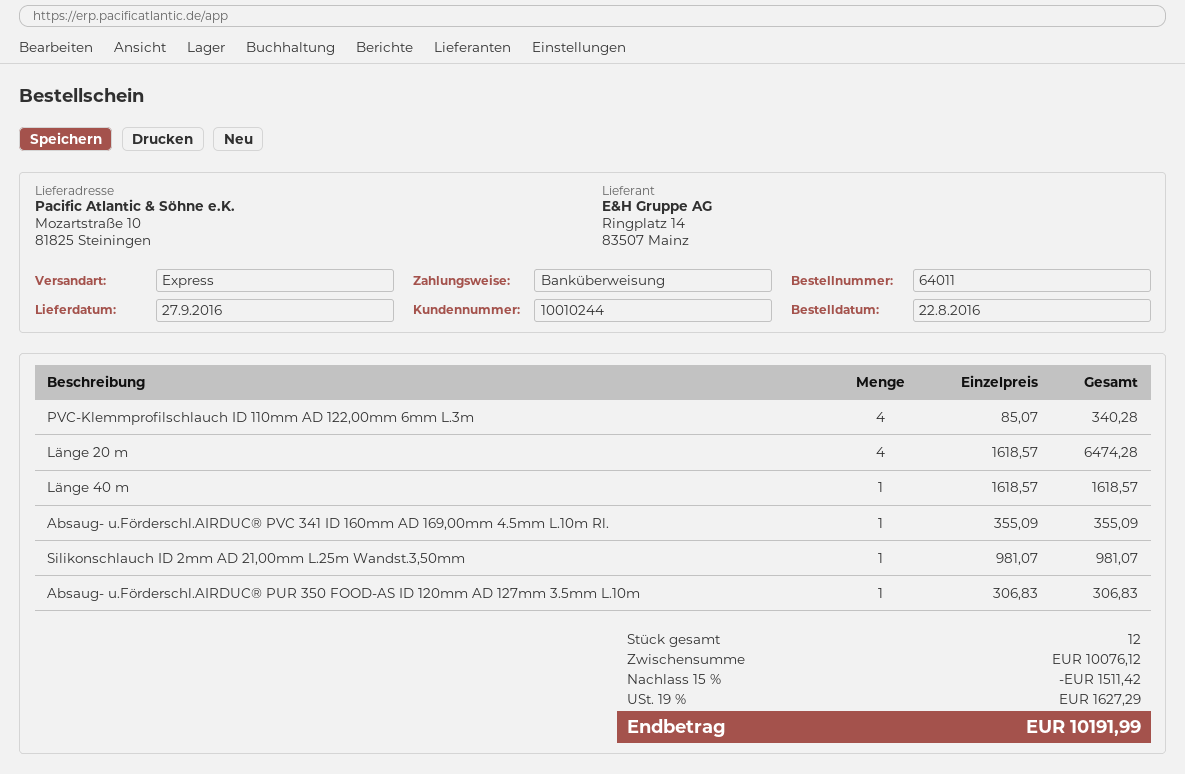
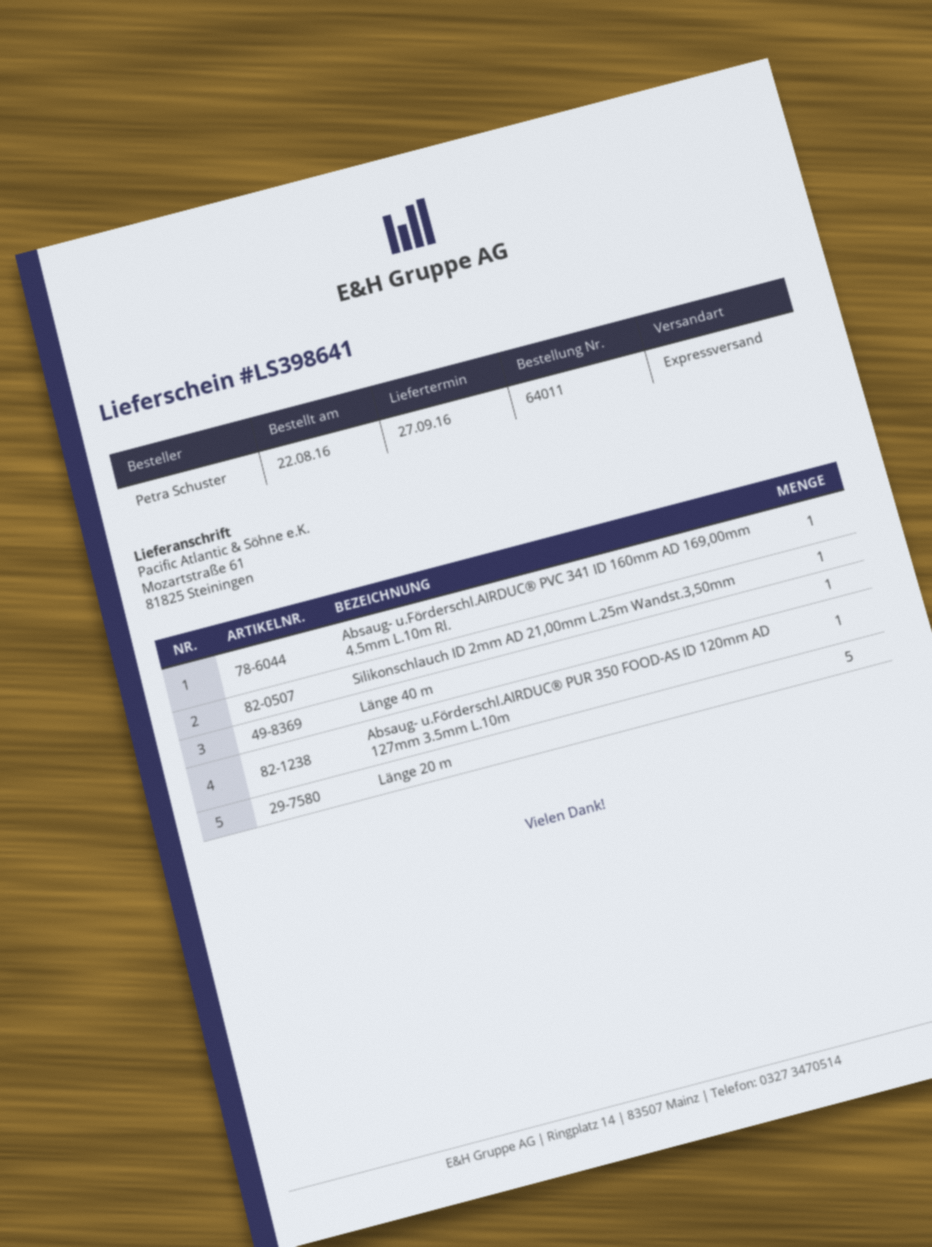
ship to: Mozartstraße 10, 81825 Steiningen -> Mozartstraße 61, 81825 Steiningen
PVC-Klemmprofilschlauch ID 110mm AD 122,00mm 6mm L.3m: 4 -> none
Länge 20 m: 4 -> 5

